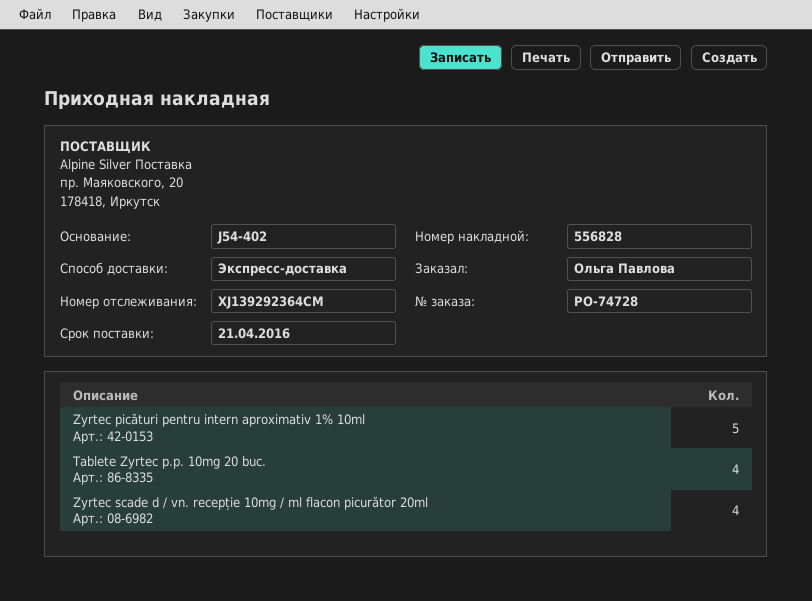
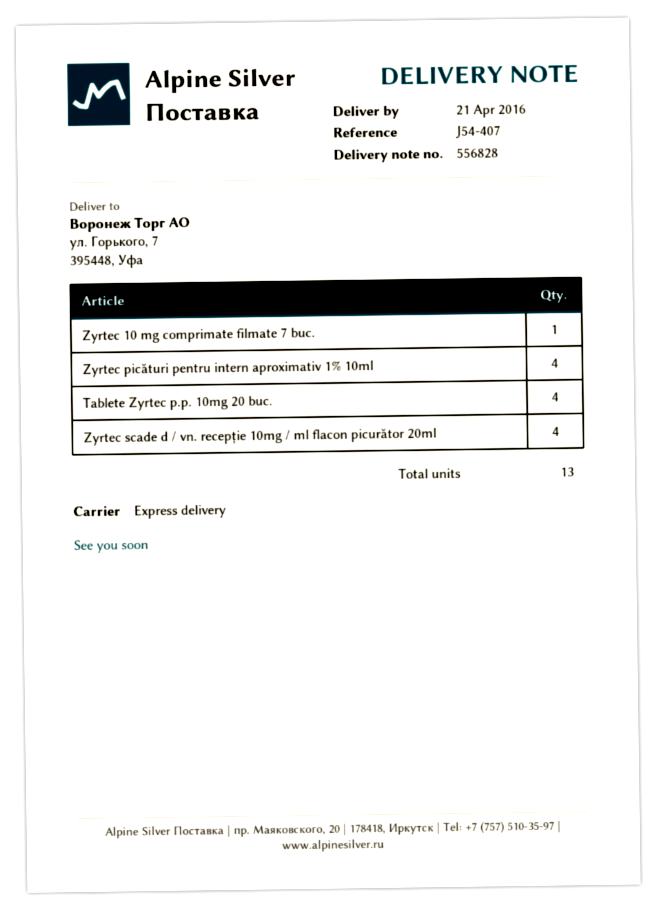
reference: J54-402 -> J54-407
Zyrtec picături pentru intern aproximativ 1% 10ml: 5 -> 4
Zyrtec 10 mg comprimate filmate 7 buc.: none -> 1

